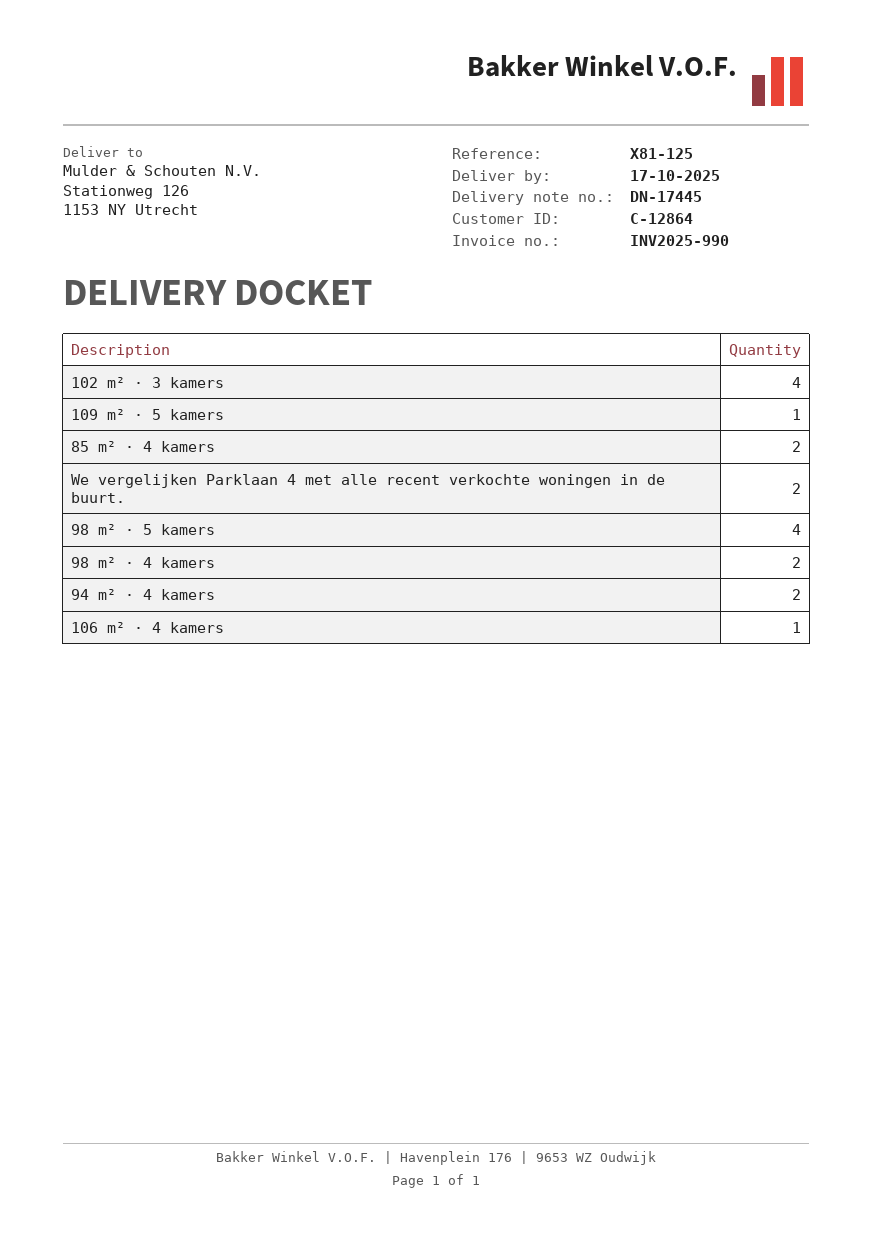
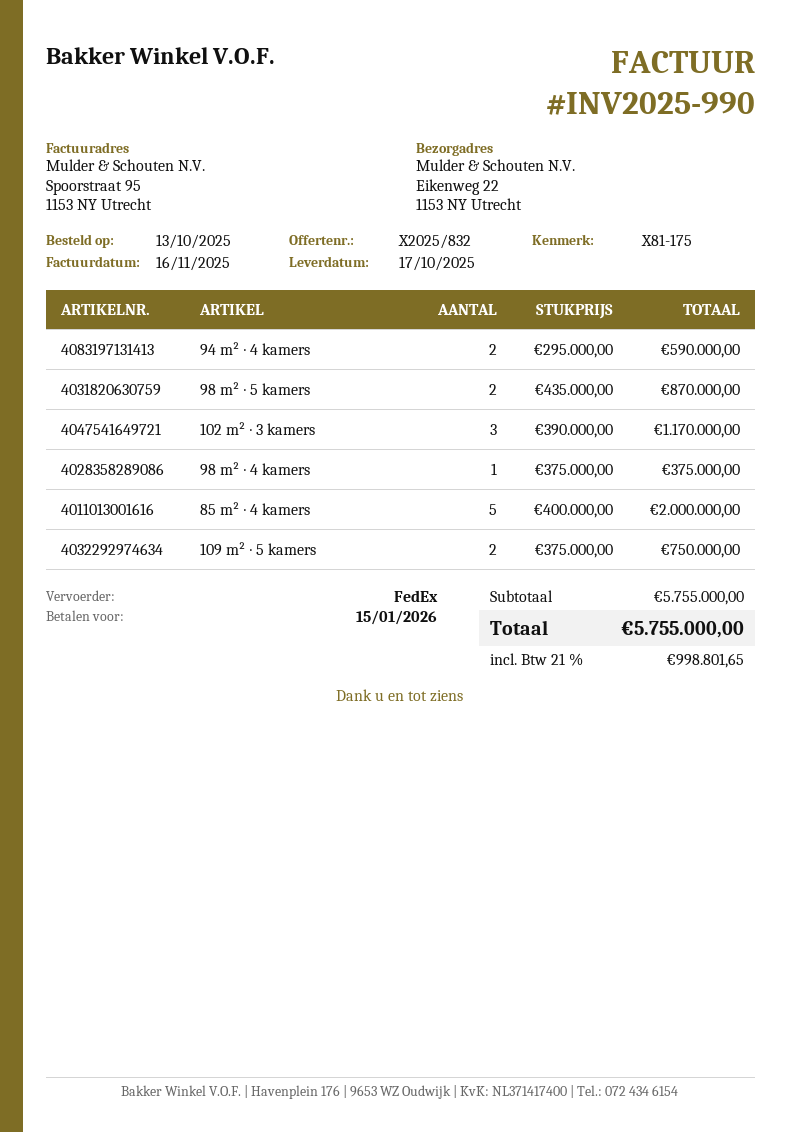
reference: X81-125 -> X81-175
ship to: Stationweg 126, 1153 NY Utrecht -> Eikenweg 22, 1153 NY Utrecht
102 m² · 3 kamers: 4 -> 3
109 m² · 5 kamers: 1 -> 2
85 m² · 4 kamers: 2 -> 5
We vergelijken Parklaan 4 met alle recent verkochte woningen in de buurt.: 2 -> none
98 m² · 5 kamers: 4 -> 2
98 m² · 4 kamers: 2 -> 1
106 m² · 4 kamers: 1 -> none

